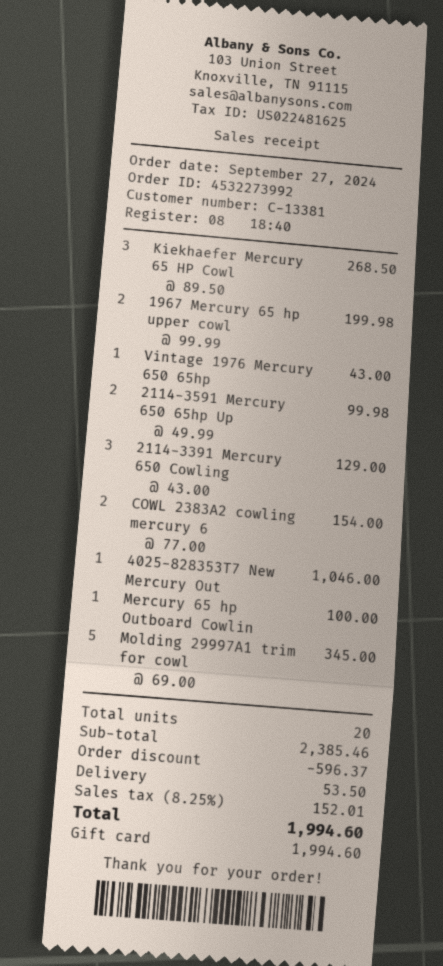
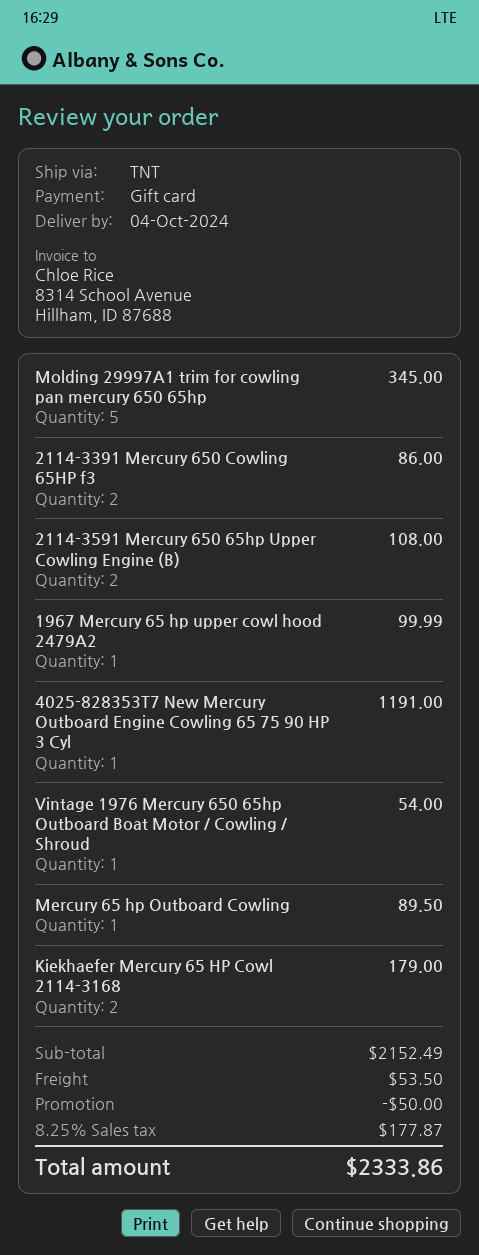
Kiekhaefer Mercury 65 HP Cowl: 3 for 268.50 -> 2 for 179.00
1967 Mercury 65 hp upper cowl: 2 for 199.98 -> 1 for 99.99
Vintage 1976 Mercury 650 65hp: 1 for 43.00 -> 1 for 54.00
2114-3591 Mercury 650 65hp Up: 2 for 99.98 -> 2 for 108.00
2114-3391 Mercury 650 Cowling: 3 for 129.00 -> 2 for 86.00
COWL 2383A2 cowling mercury 6: 2 for 154.00 -> none
4025-828353T7 New Mercury Out: 1 for 1046.00 -> 1 for 1191.00
Mercury 65 hp Outboard Cowlin: 1 for 100.00 -> 1 for 89.50
subtotal: 2385.46 -> 2152.49
discount: 596.37 -> 50.00
tax: 8.25% = 152.01 -> 8.25% = 177.87
total: 1994.60 -> 2333.86

